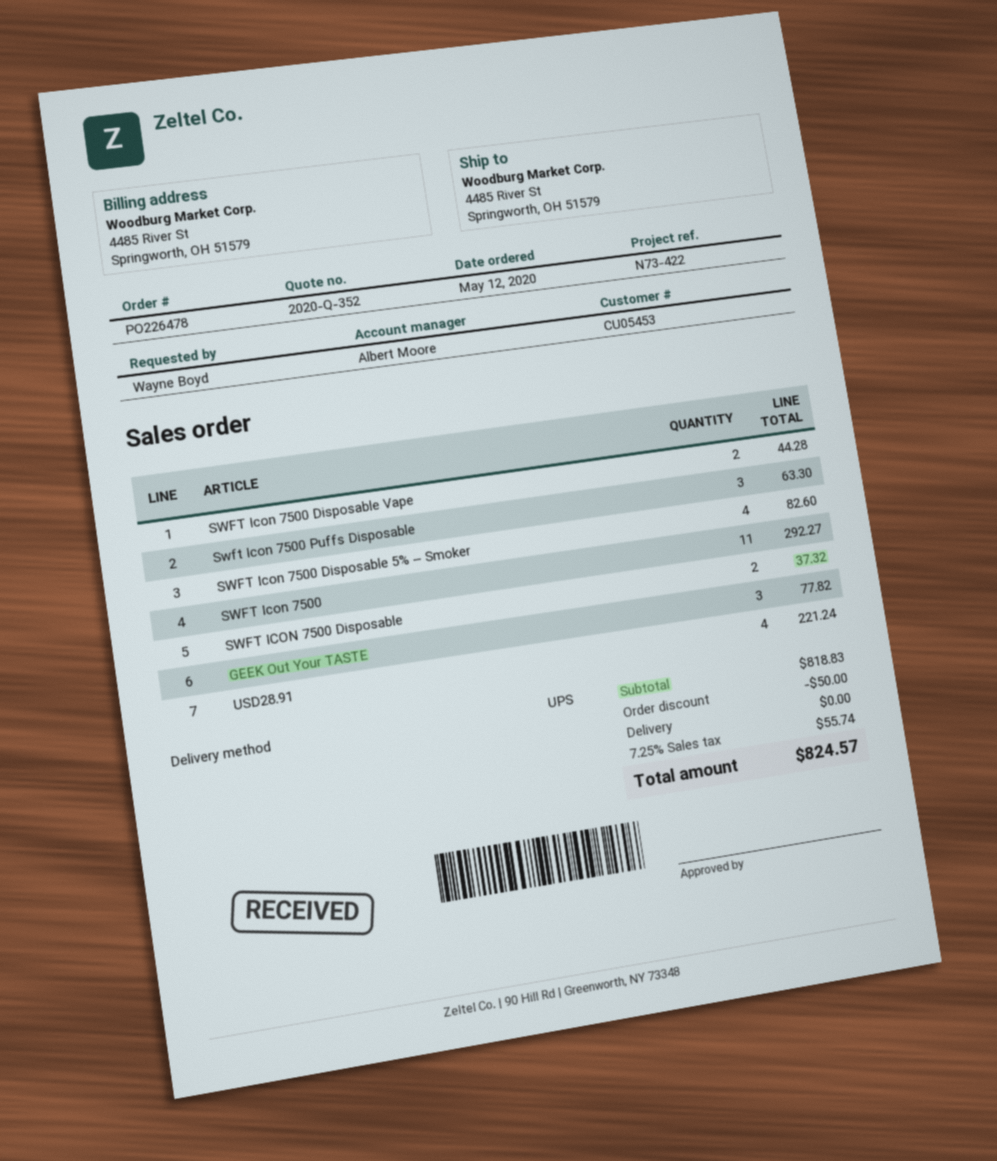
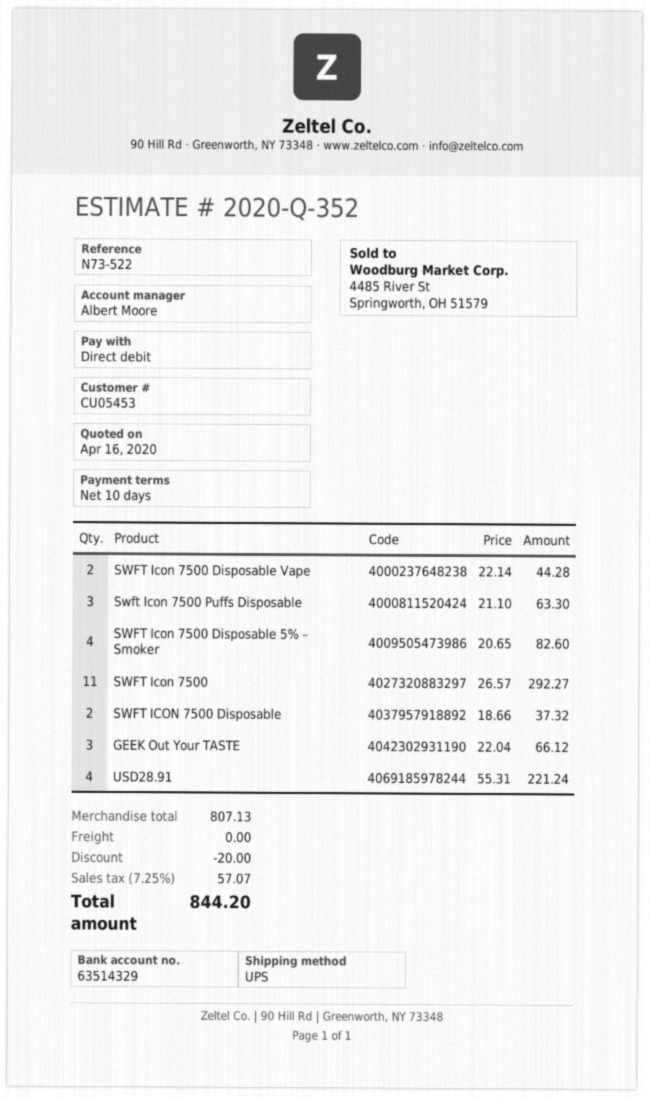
reference: N73-422 -> N73-522
GEEK Out Your TASTE: 3 for 77.82 -> 3 for 66.12
subtotal: 818.83 -> 807.13
discount: 50.00 -> 20.00
tax: 7.25% = 55.74 -> 7.25% = 57.07
total: 824.57 -> 844.20

